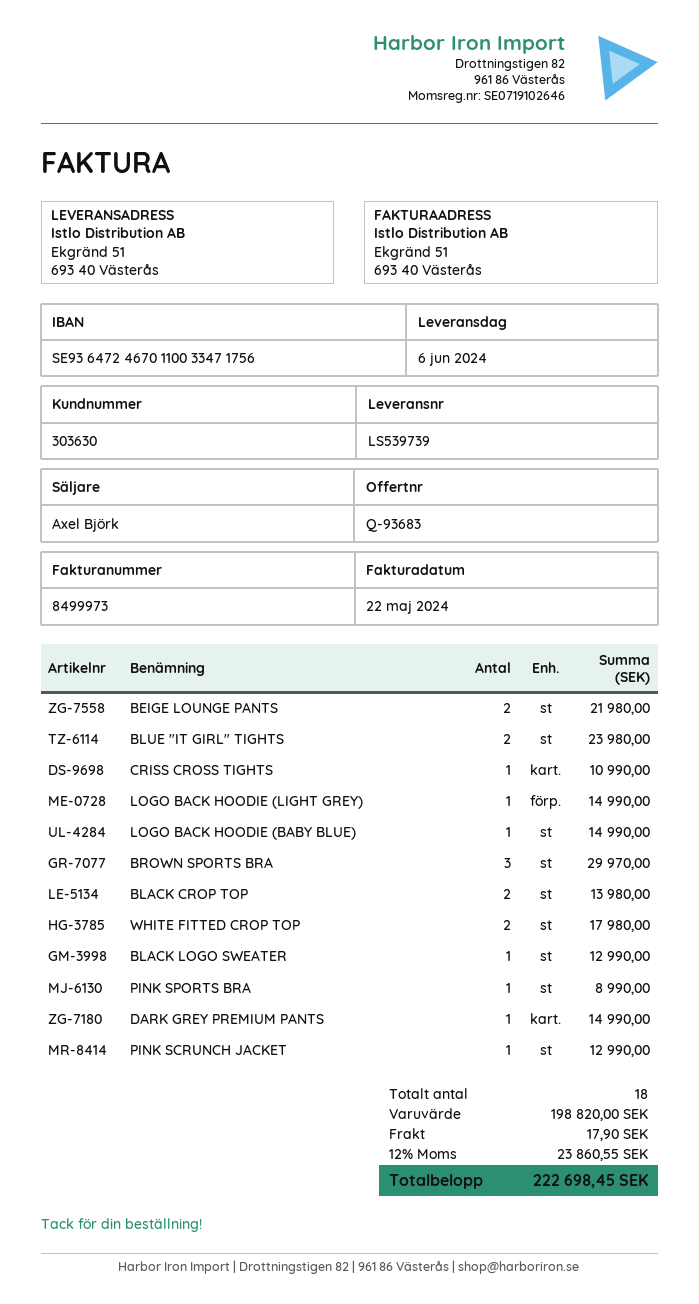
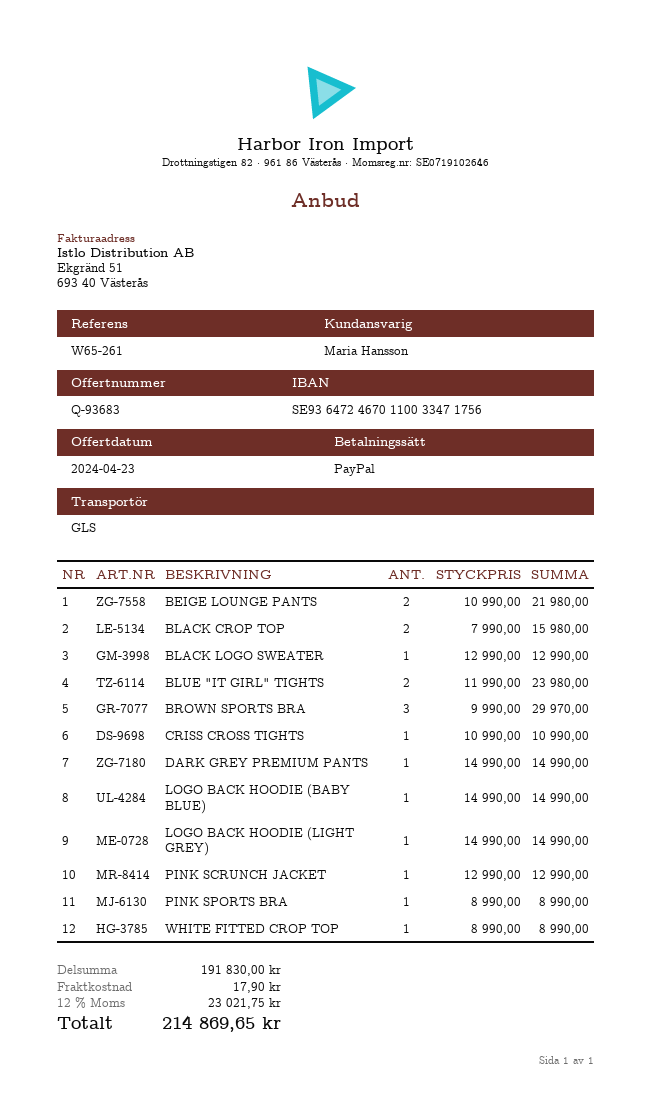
sales rep: Axel Björk -> Maria Hansson
BLACK CROP TOP: 2 for 13980.00 -> 2 for 15980.00
WHITE FITTED CROP TOP: 2 for 17980.00 -> 1 for 8990.00
subtotal: 198820.00 -> 191830.00
tax: 12% = 23860.55 -> 12% = 23021.75
total: 222698.45 -> 214869.65

